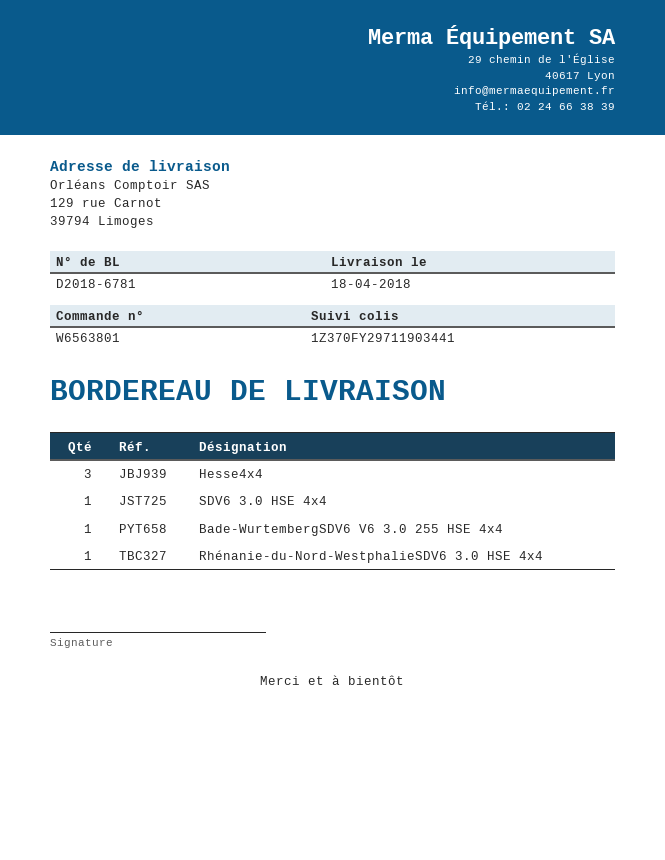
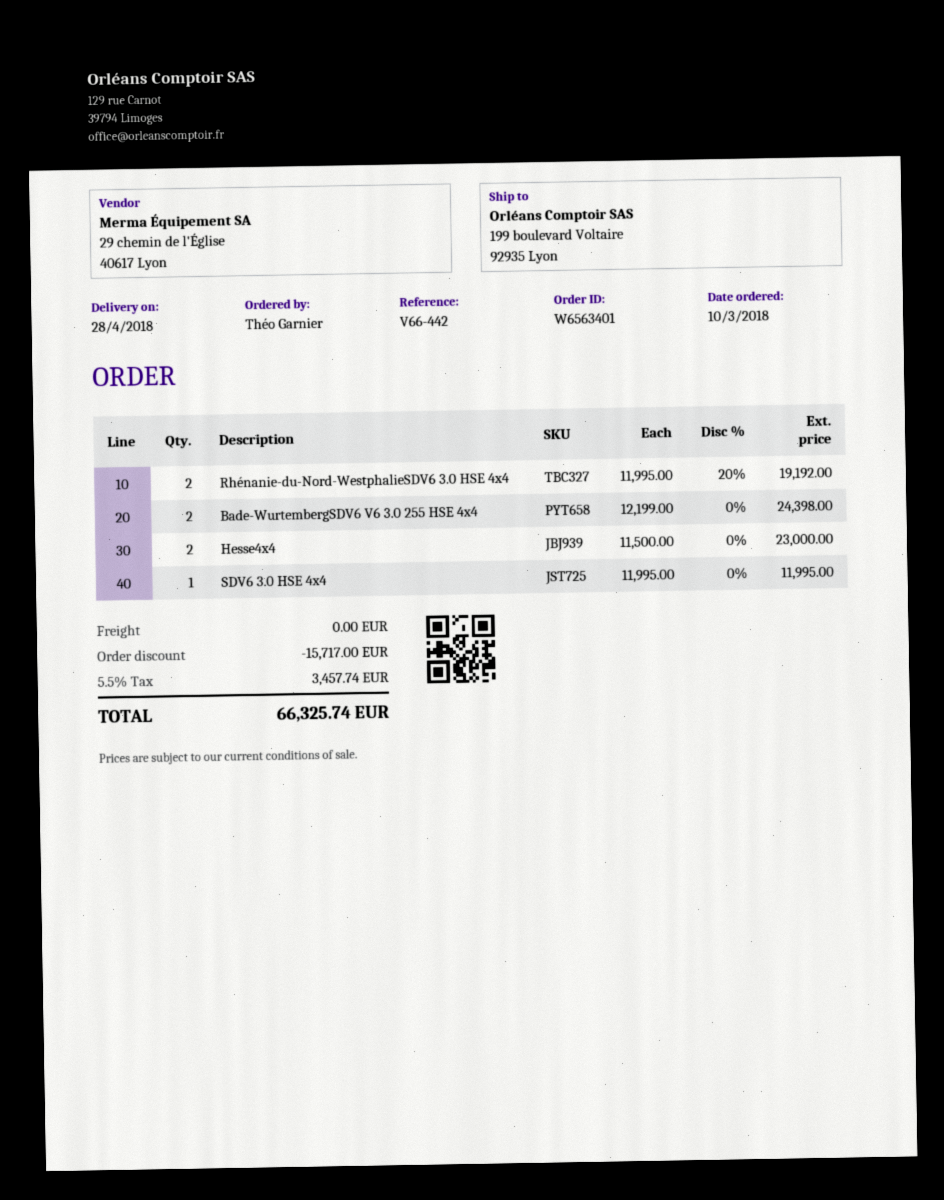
order number: W6563801 -> W6563401
delivery date: 2018-04-18 -> 2018-04-28
ship to: 129 rue Carnot, 39794 Limoges -> 199 boulevard Voltaire, 92935 Lyon
Hesse4x4: 3 -> 2
Bade-WurtembergSDV6 V6 3.0 255 HSE 4x4: 1 -> 2
Rhénanie-du-Nord-WestphalieSDV6 3.0 HSE 4x4: 1 -> 2

